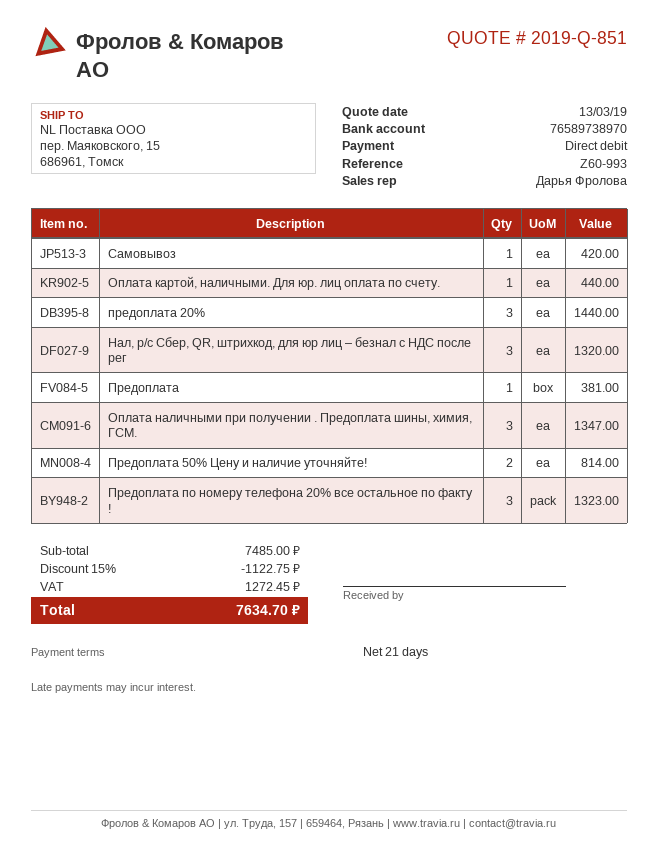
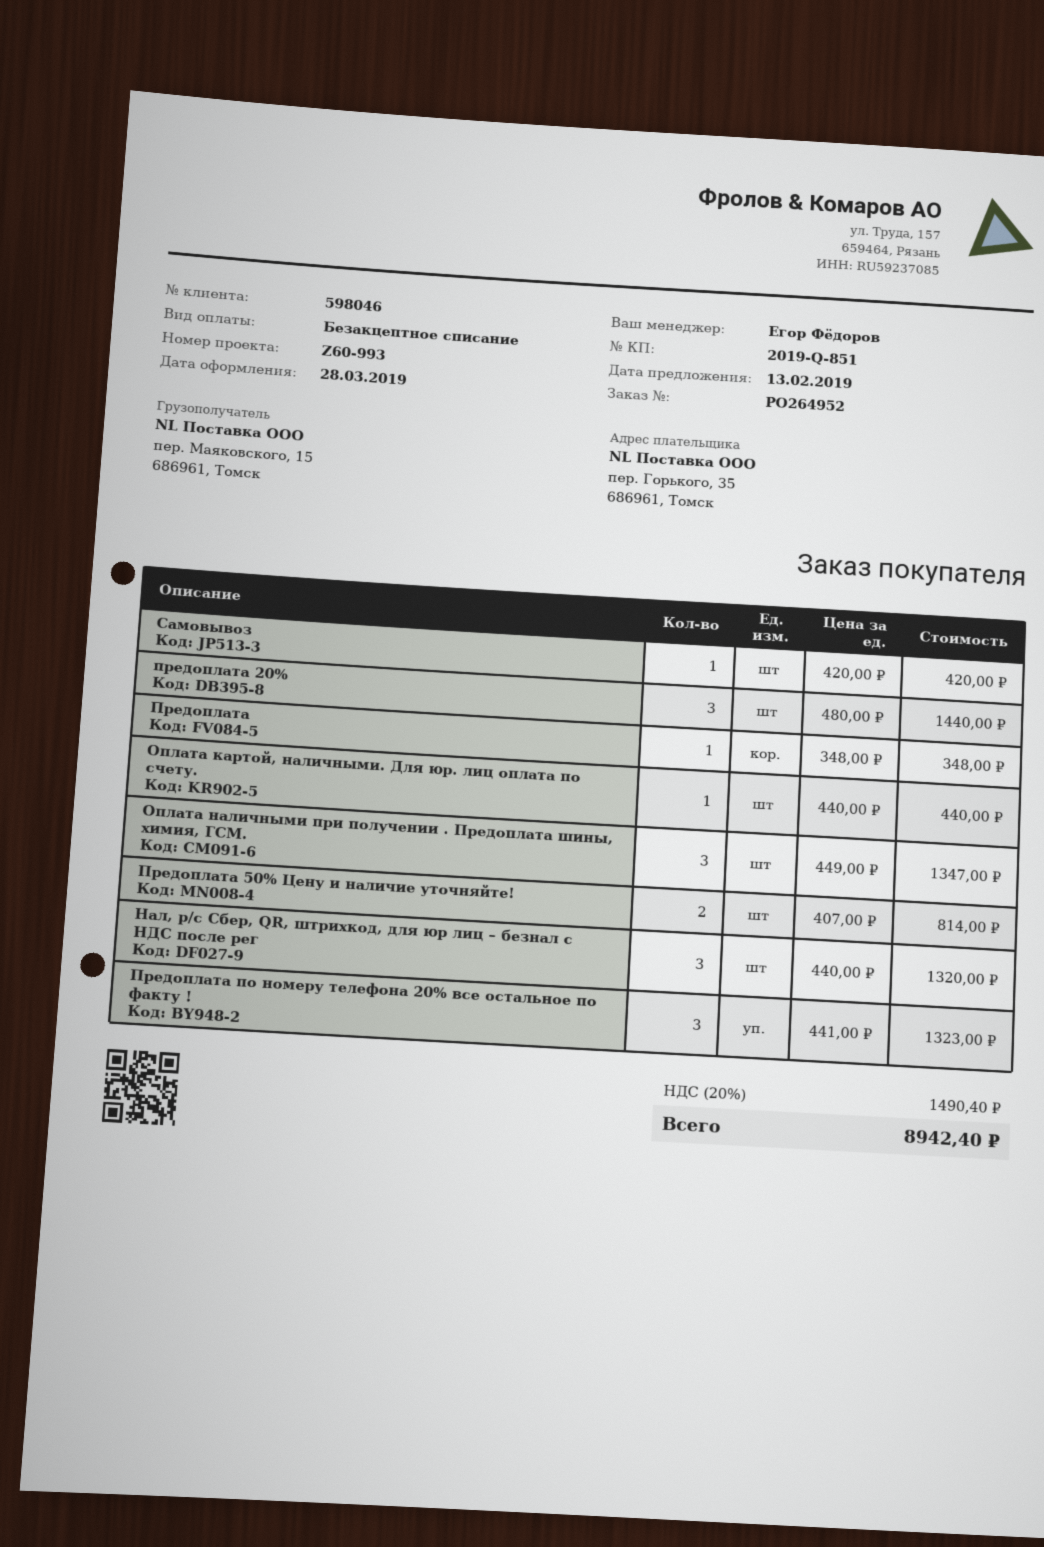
quote date: 2019-03-13 -> 2019-02-13
sales rep: Дарья Фролова -> Егор Фёдоров
Предоплата: 1 for 381.00 -> 1 for 348.00
discount: 15% = 1122.75 -> none
tax: 1272.45 -> 1490.40
total: 7634.70 -> 8942.40

